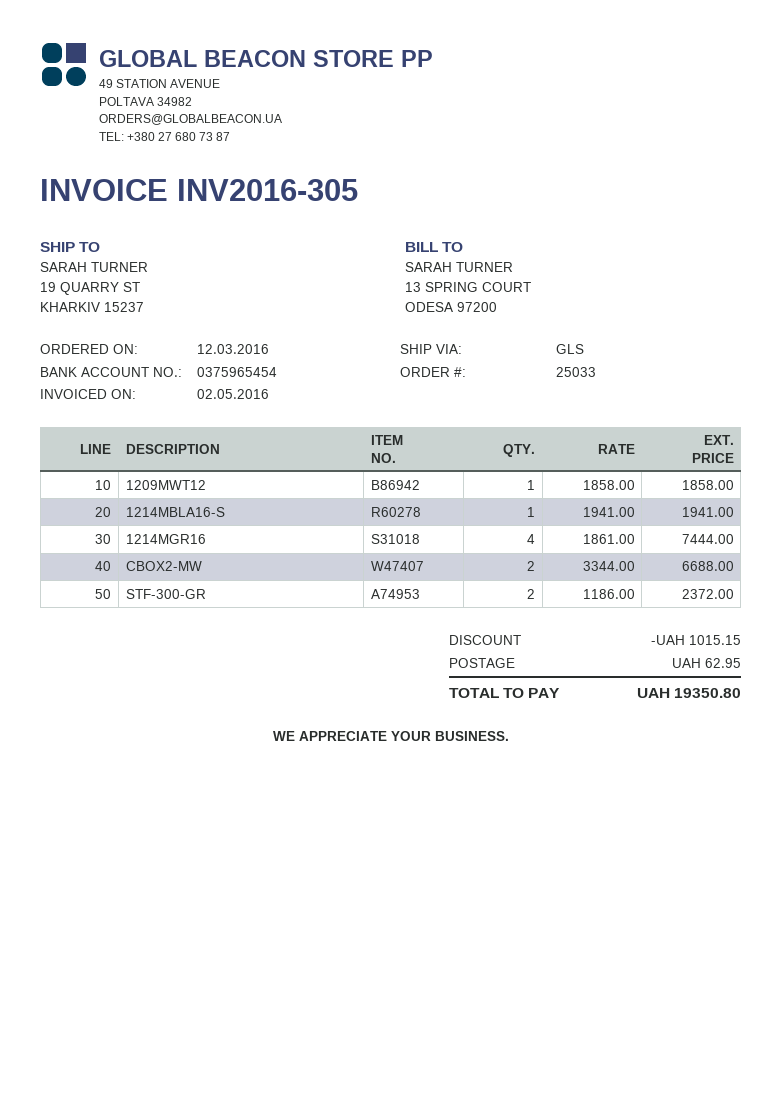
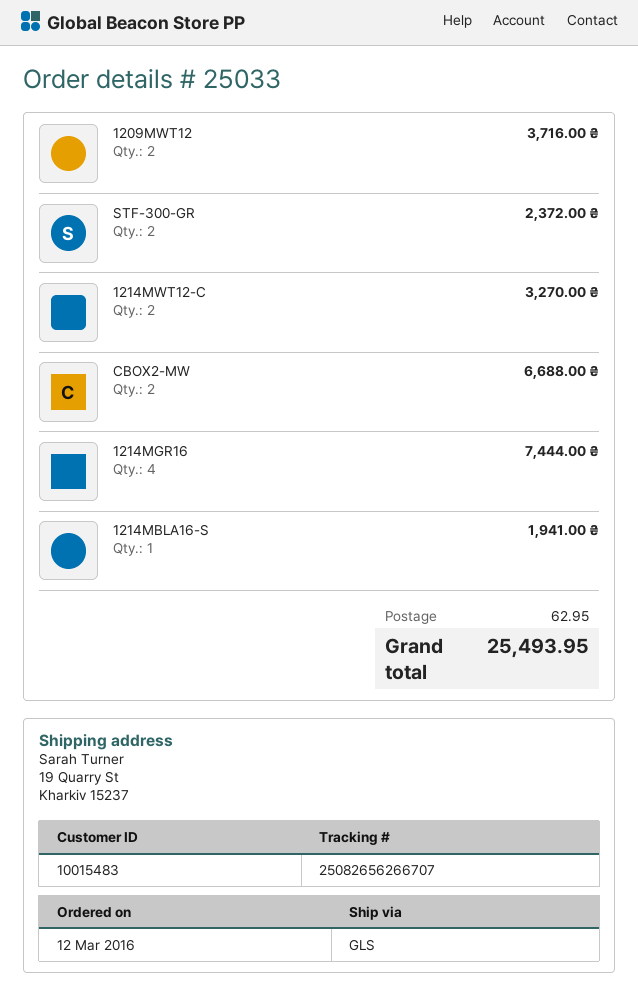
1209MWT12: 1 for 1858.00 -> 2 for 3716.00
1214MWT12-C: none -> 2 for 3270.00
discount: 1015.15 -> none
total: 19350.80 -> 25493.95

